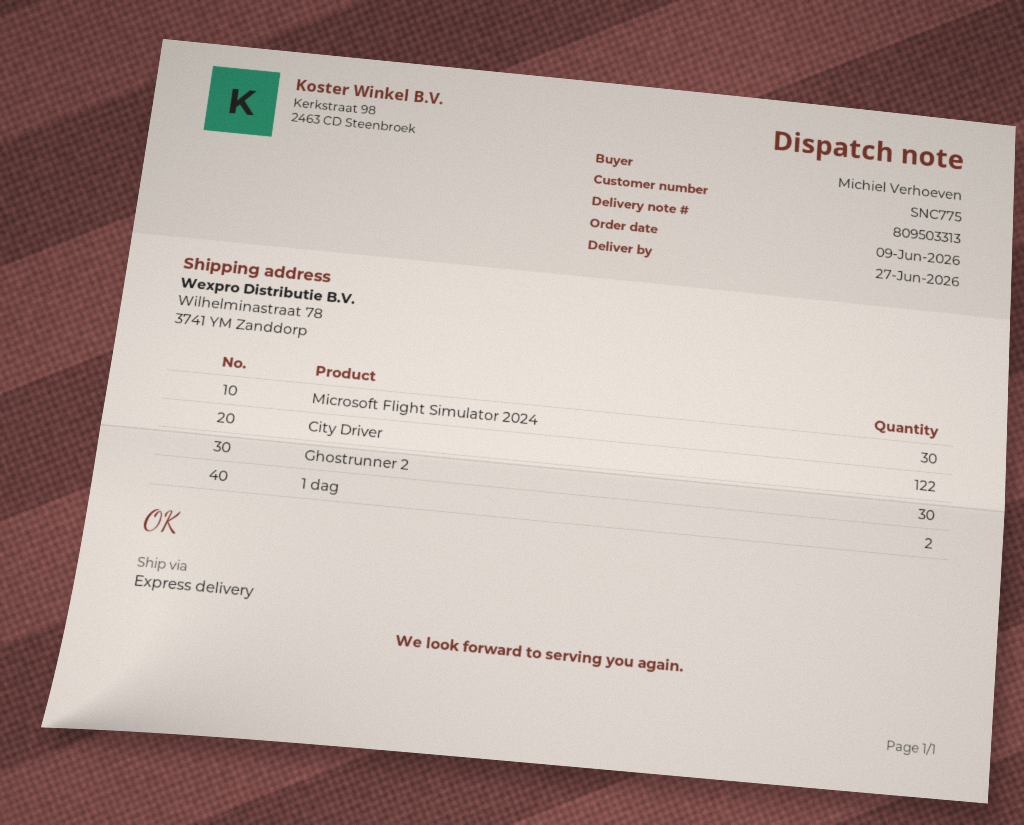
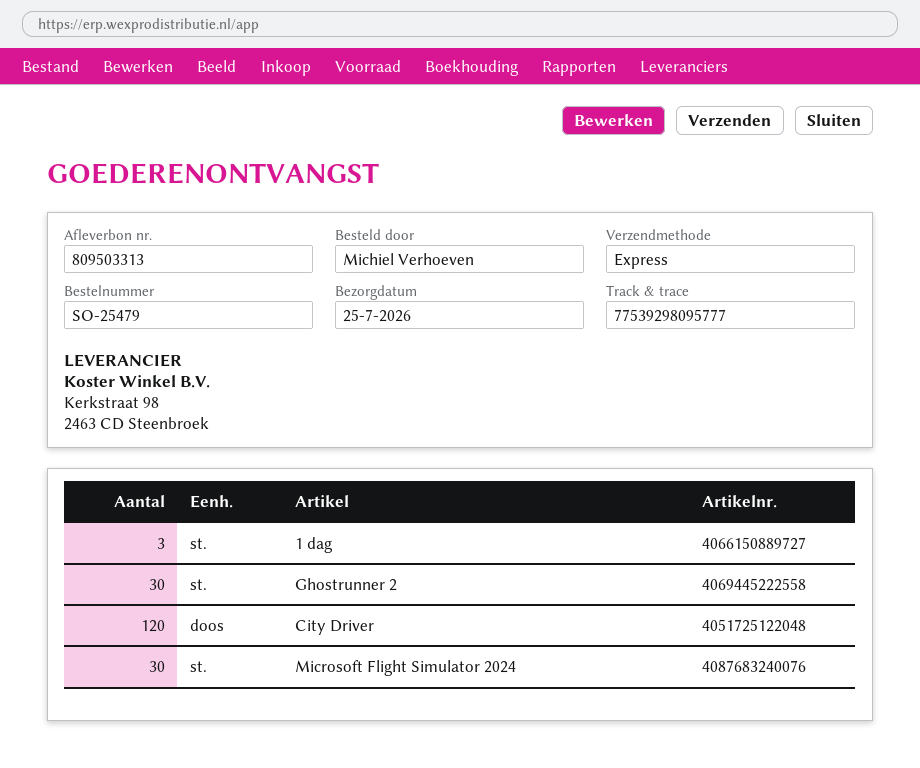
delivery date: 2026-06-27 -> 2026-07-25
City Driver: 122 -> 120
1 dag: 2 -> 3

